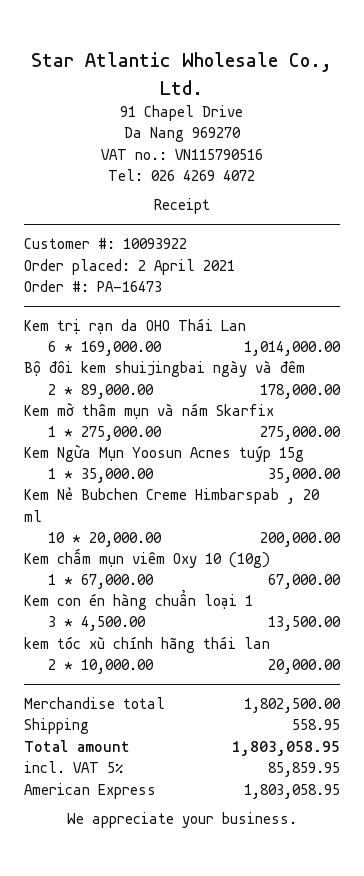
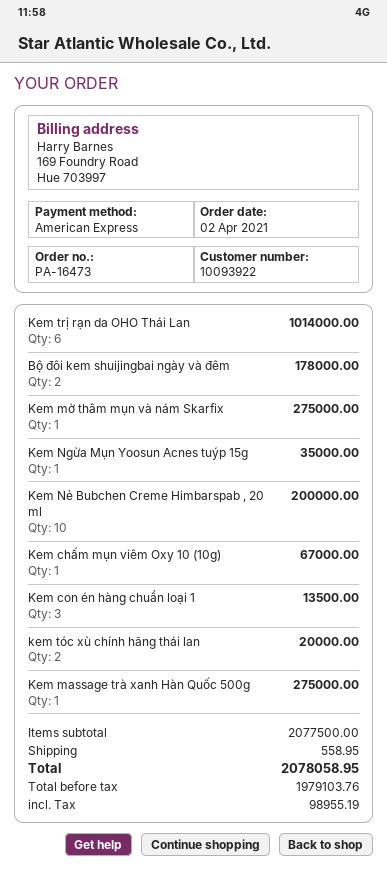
Kem massage trà xanh Hàn Quốc 500g: none -> 1 for 275000.00
subtotal: 1802500.00 -> 2077500.00
tax: 85859.95 -> 98955.19
total: 1803058.95 -> 2078058.95

